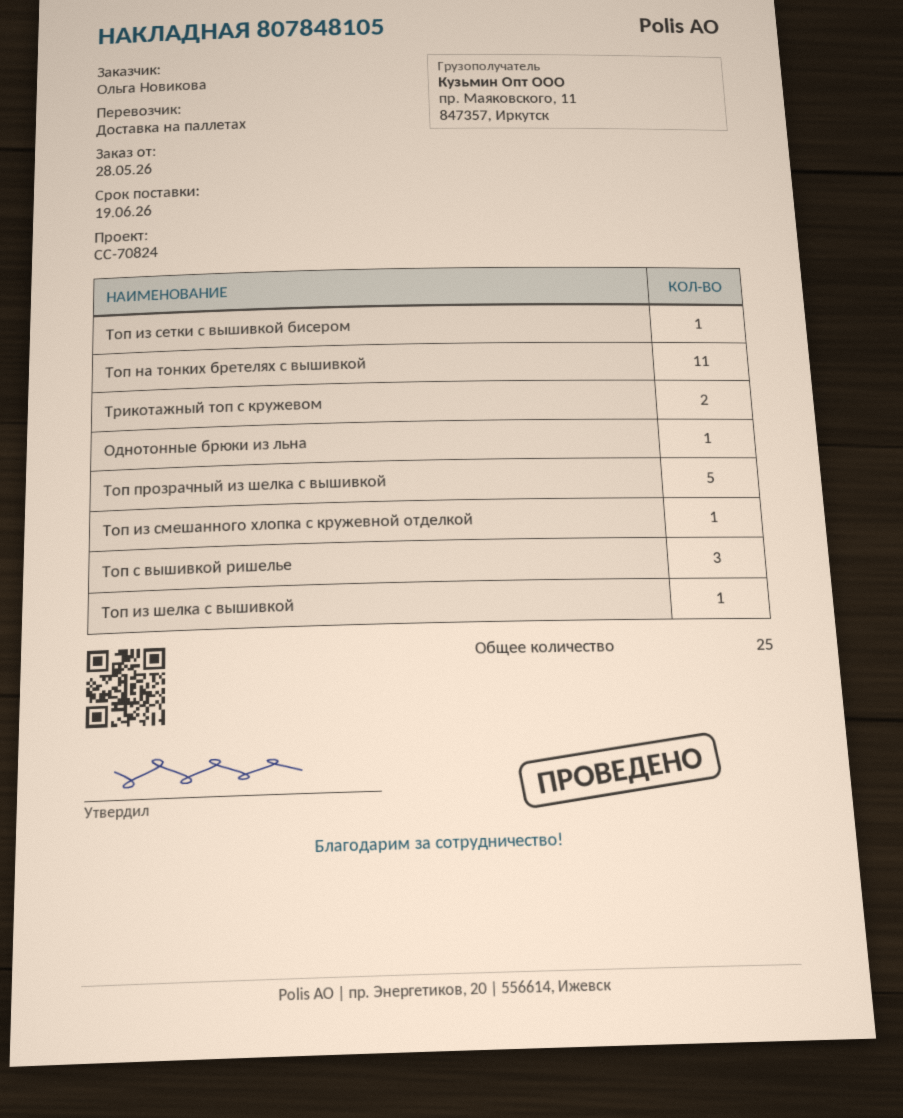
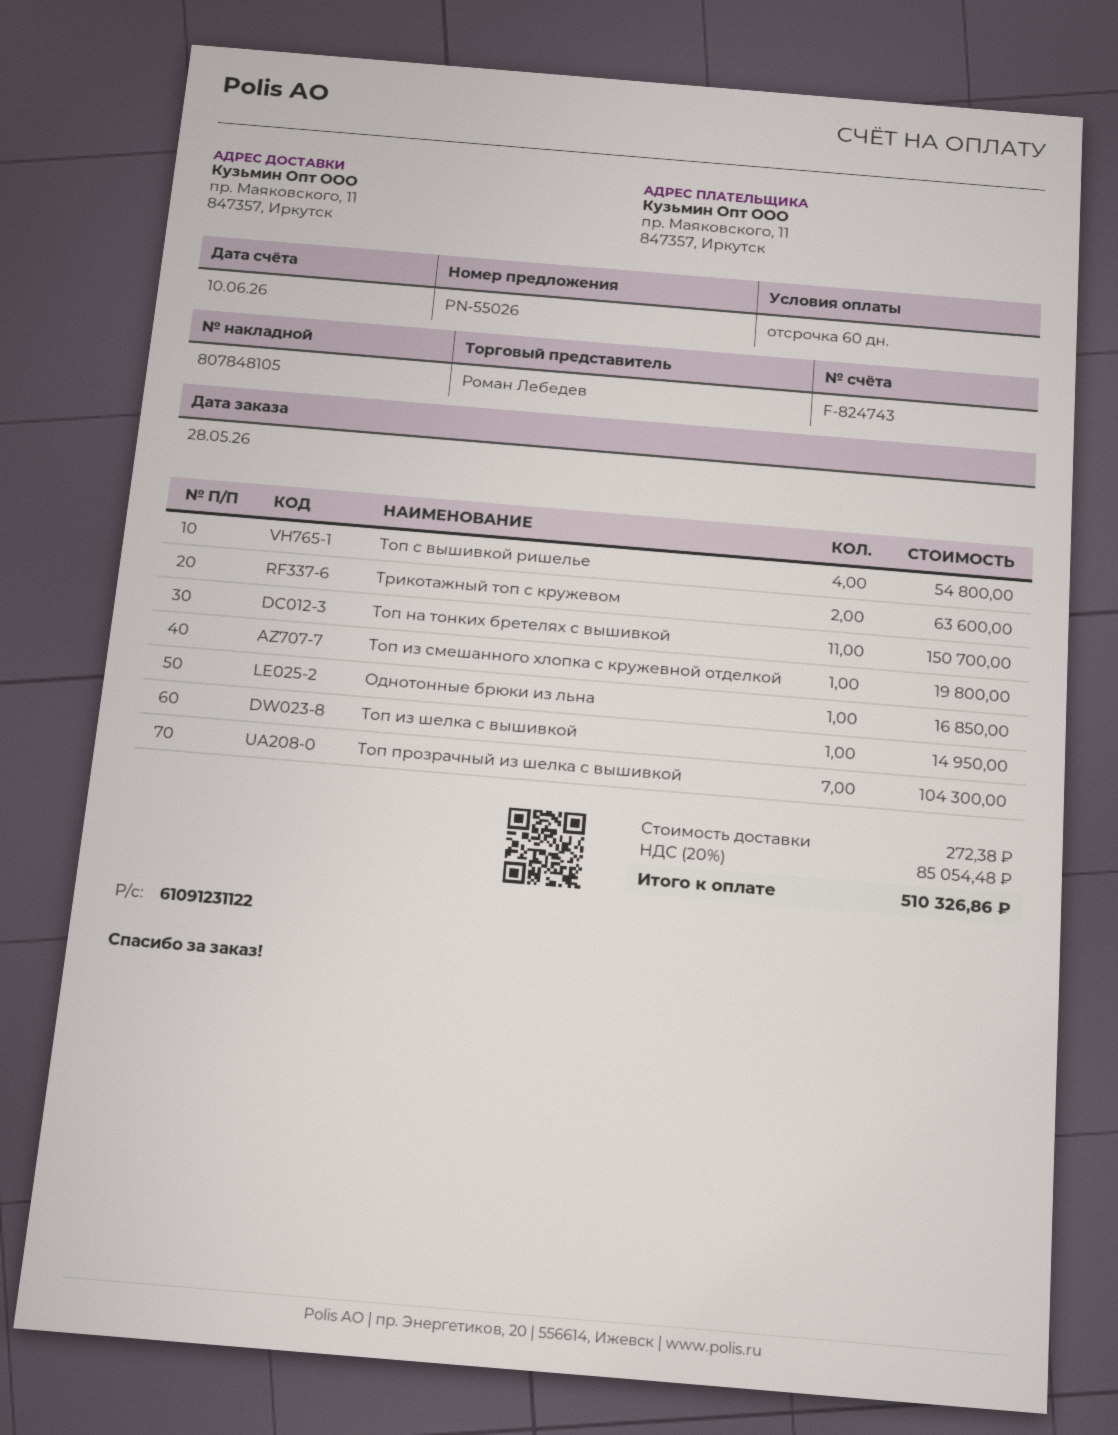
Топ из сетки с вышивкой бисером: 1 -> none
Топ прозрачный из шелка с вышивкой: 5 -> 7
Топ с вышивкой ришелье: 3 -> 4

